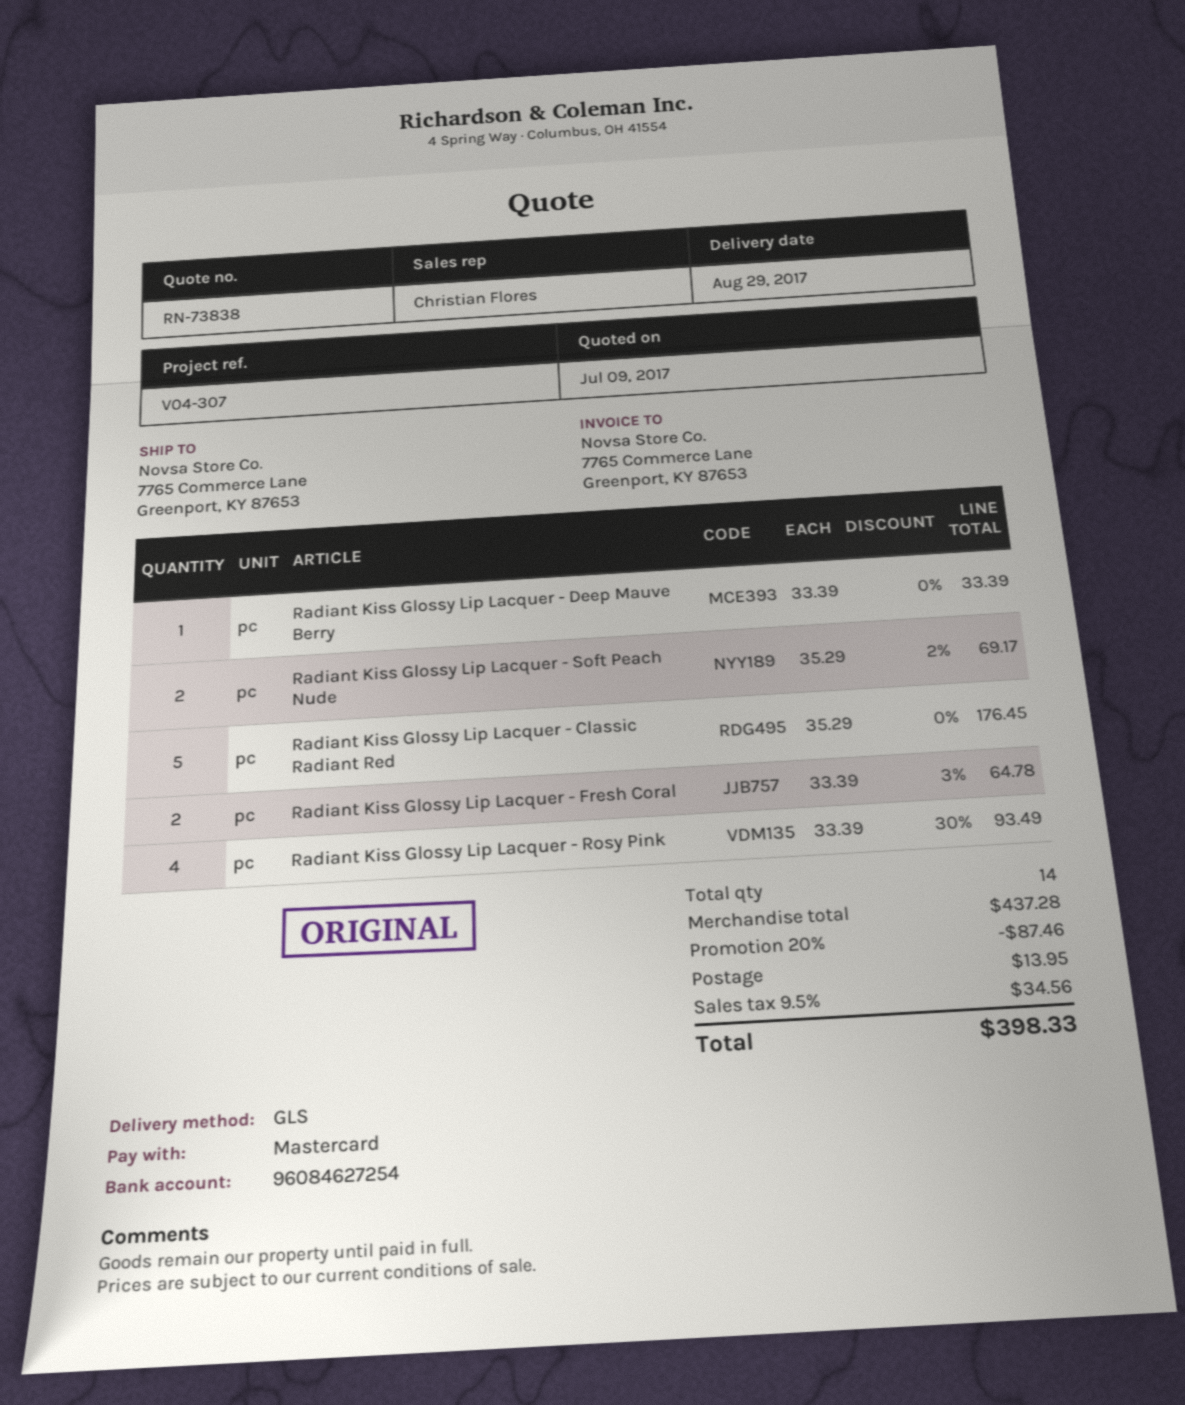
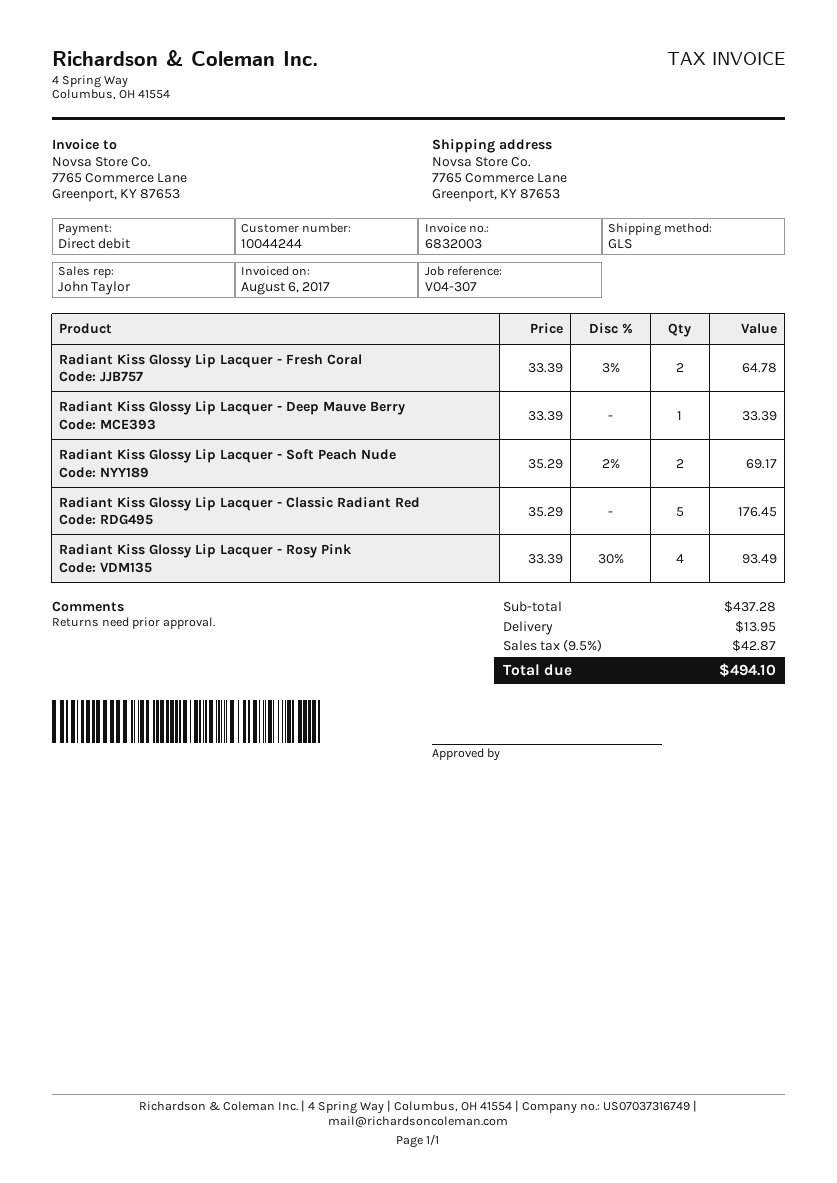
sales rep: Christian Flores -> John Taylor
payment method: Mastercard -> direct debit
discount: 20% = 87.46 -> none
tax: 9.5% = 34.56 -> 9.5% = 42.87
total: 398.33 -> 494.10

